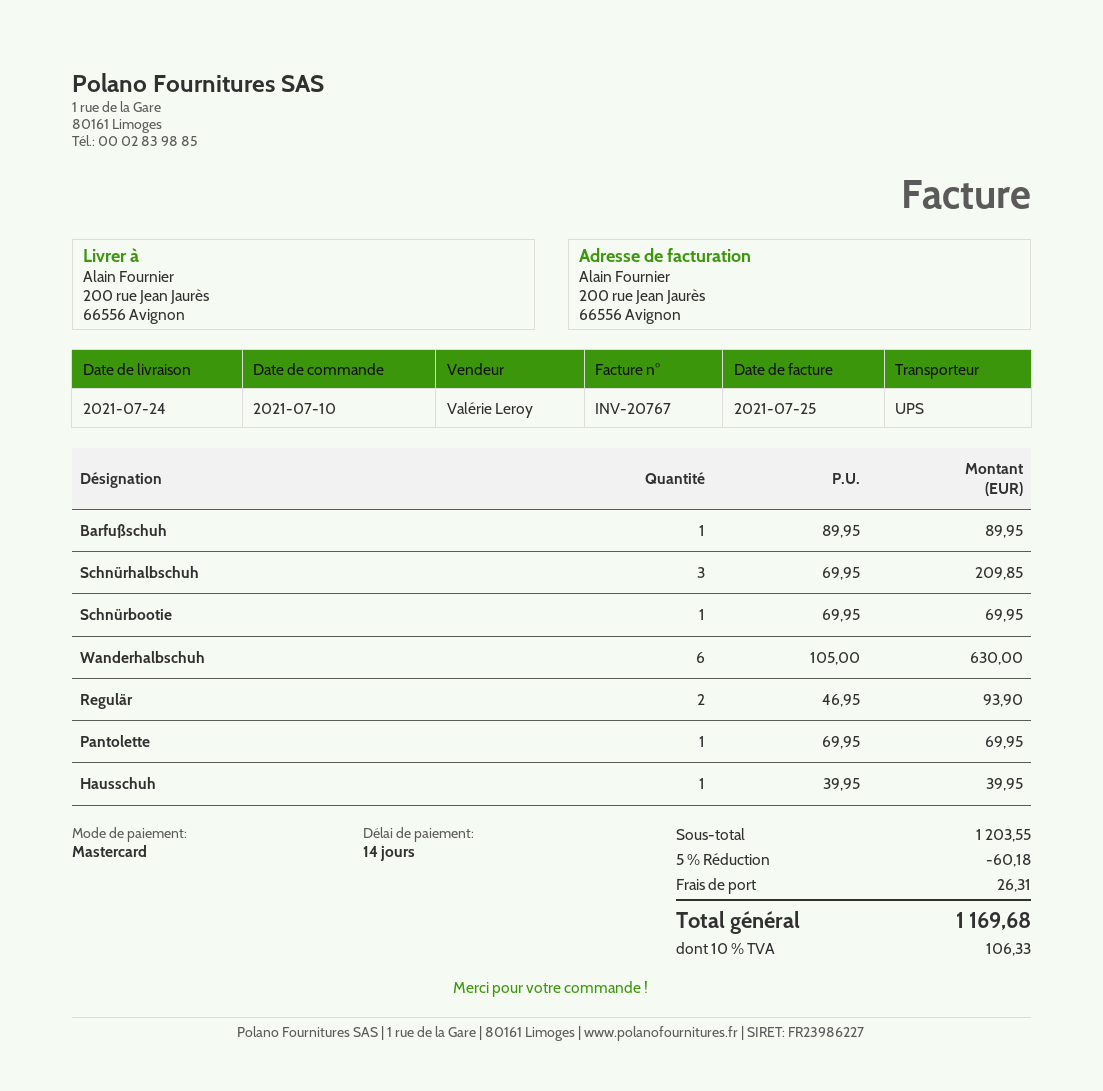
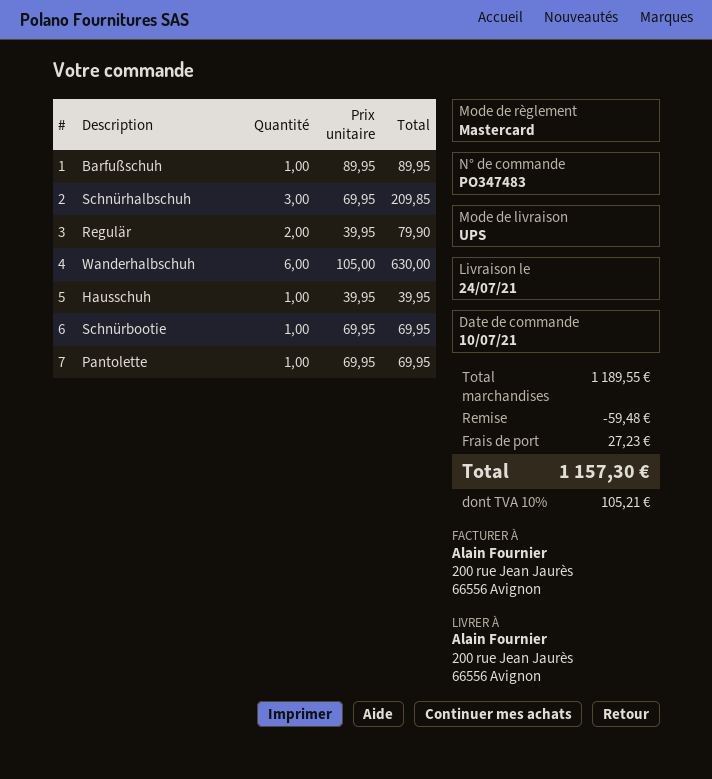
Regulär: 2 x 46.95 = 93.90 -> 2 x 39.95 = 79.90
subtotal: 1203.55 -> 1189.55
discount: 60.18 -> 59.48
shipping: 26.31 -> 27.23
tax: 10% = 106.33 -> 10% = 105.21
total: 1169.68 -> 1157.30

